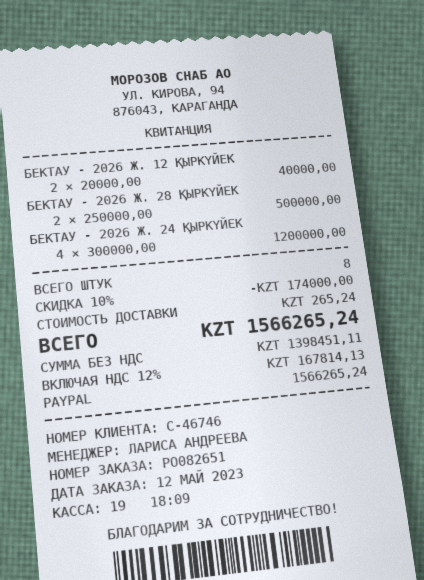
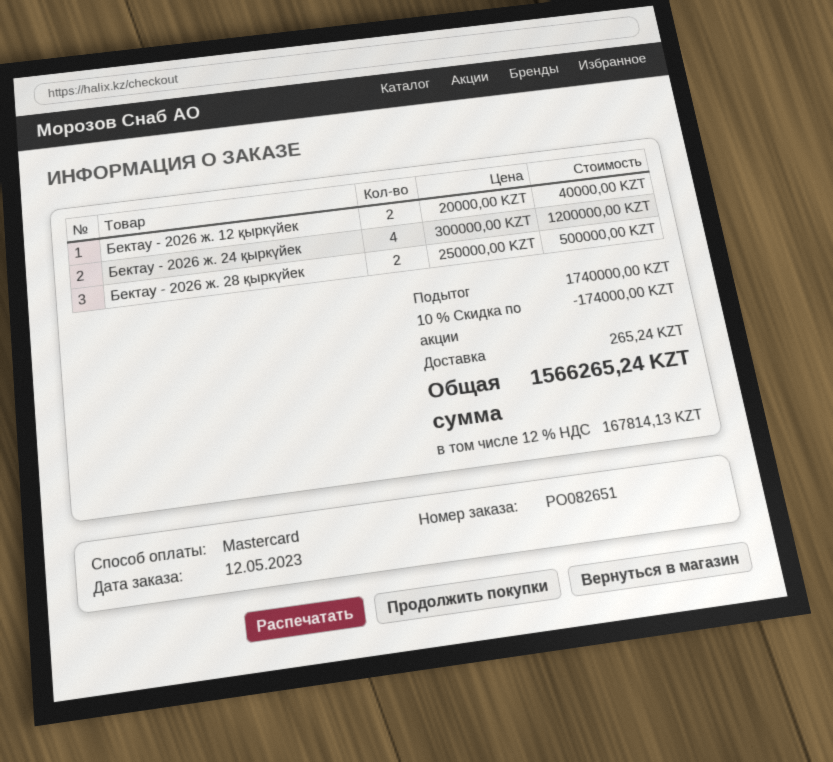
payment method: PayPal -> Mastercard

